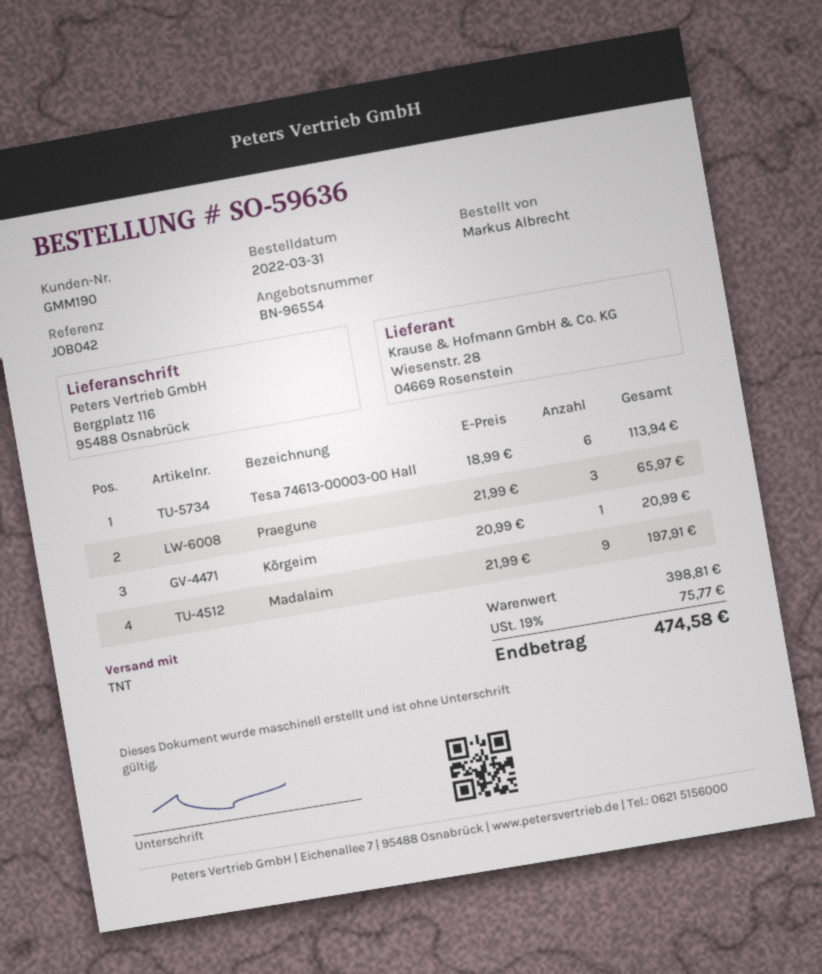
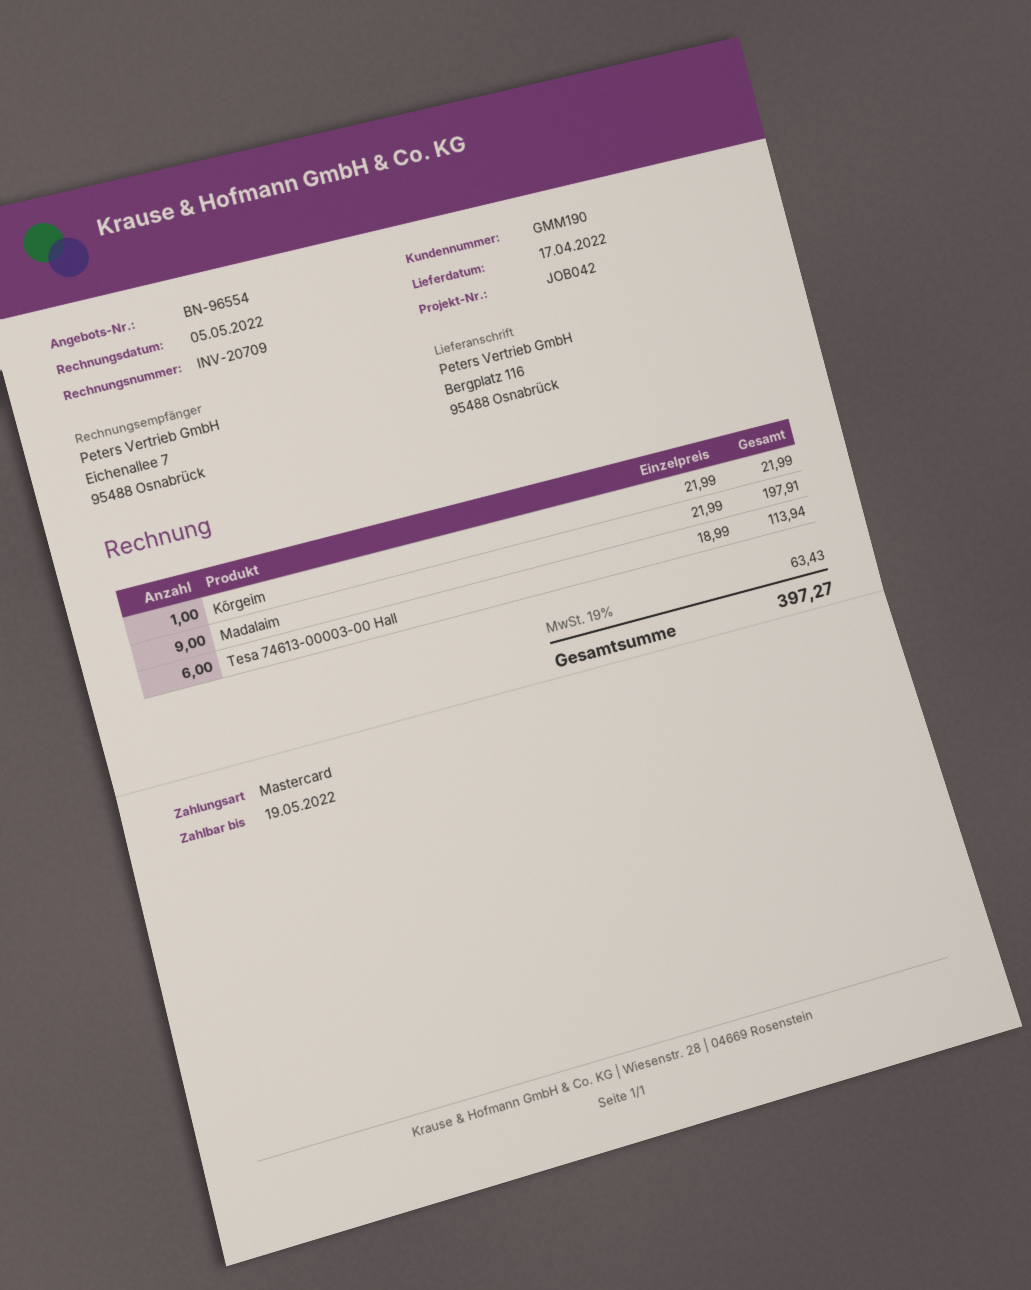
Praegune: 3 x 21.99 = 65.97 -> none
Kõrgeim: 1 x 20.99 = 20.99 -> 1 x 21.99 = 21.99
tax: 19% = 75.77 -> 19% = 63.43
total: 474.58 -> 397.27

